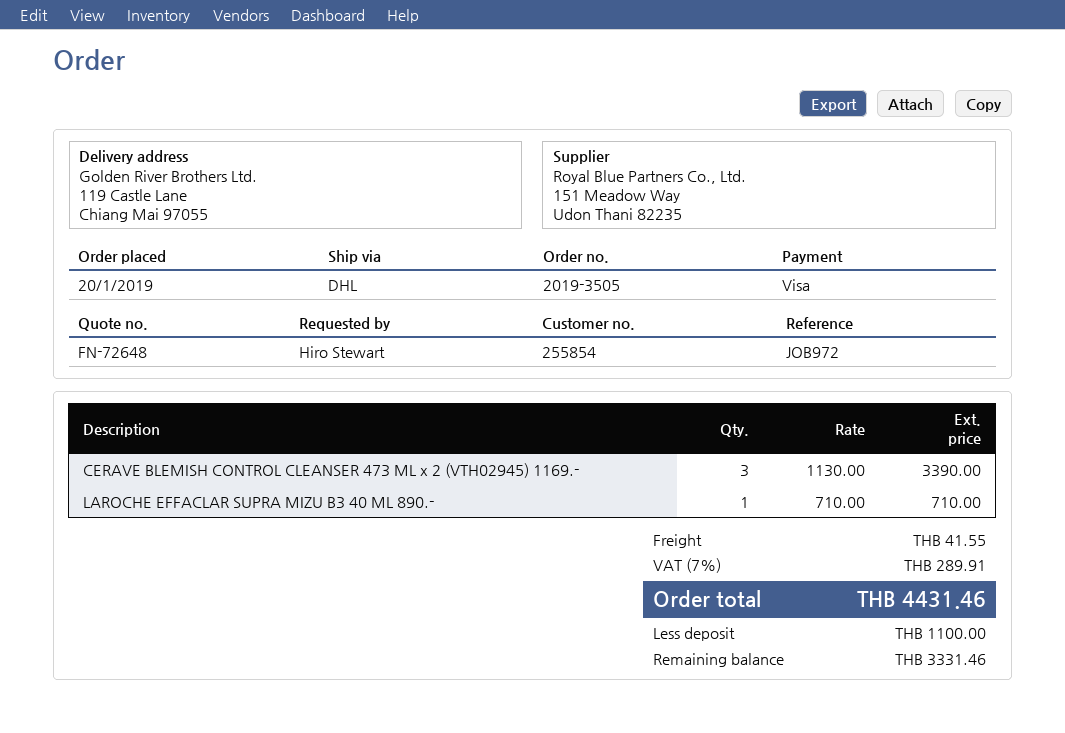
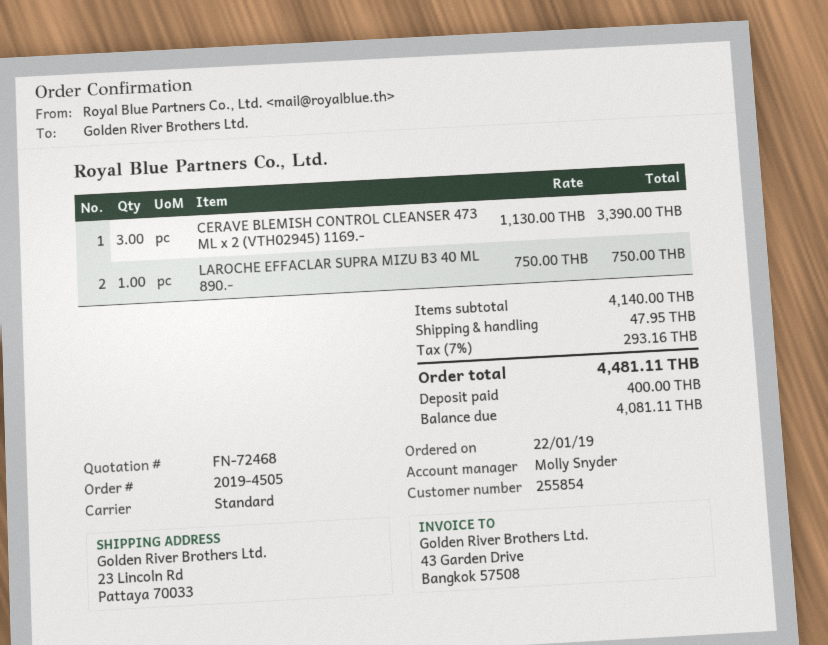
quote number: FN-72648 -> FN-72468
order number: 2019-3505 -> 2019-4505
order date: 2019-01-20 -> 2019-01-22
shipping method: DHL -> standard
ship to: 119 Castle Lane, Chiang Mai 97055 -> 23 Lincoln Rd, Pattaya 70033
LAROCHE EFFACLAR SUPRA MIZU B3 40 ML 890.-: 1 x 710.00 = 710.00 -> 1 x 750.00 = 750.00
shipping: 41.55 -> 47.95
tax: 7% = 289.91 -> 7% = 293.16
total: 4431.46 -> 4481.11
deposit: 1100.00 -> 400.00
balance: 3331.46 -> 4081.11

